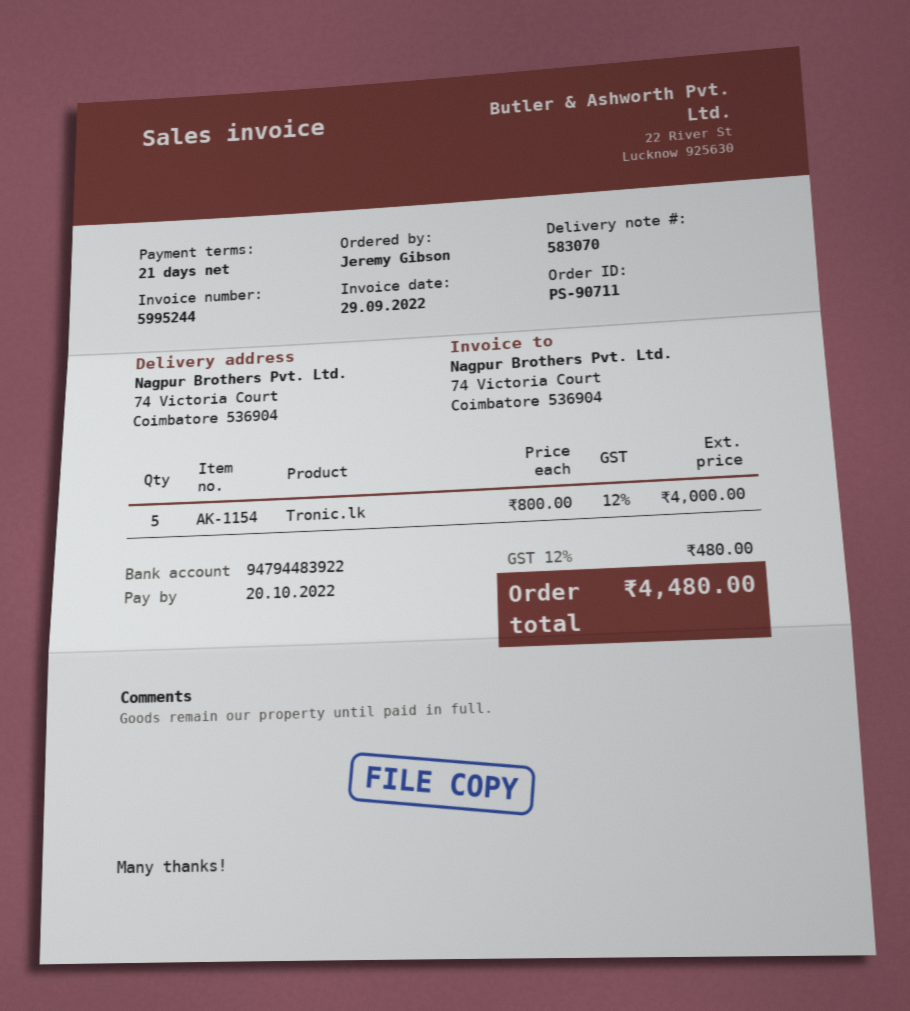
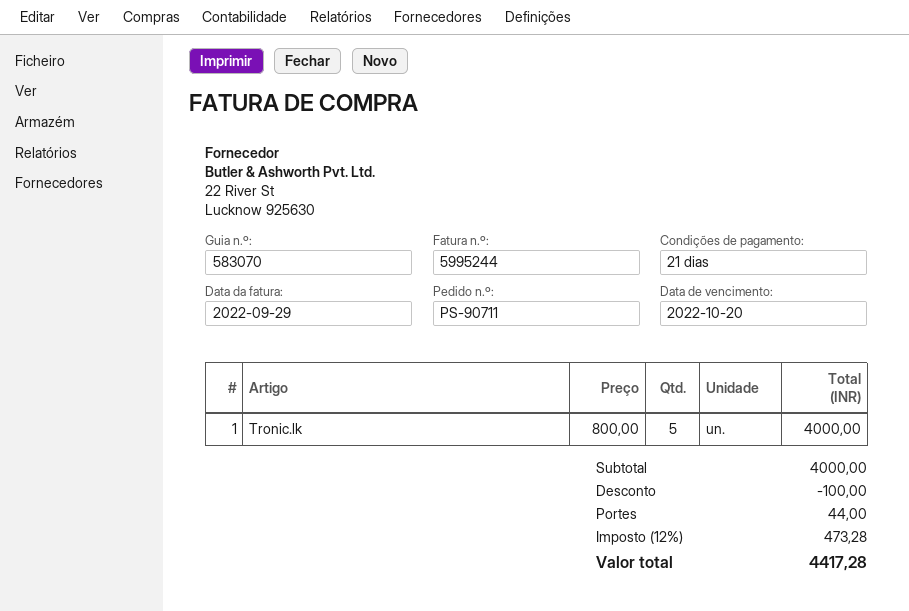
discount: none -> 100.00
shipping: none -> 44.00
tax: 12% = 480.00 -> 12% = 473.28
total: 4480.00 -> 4417.28

